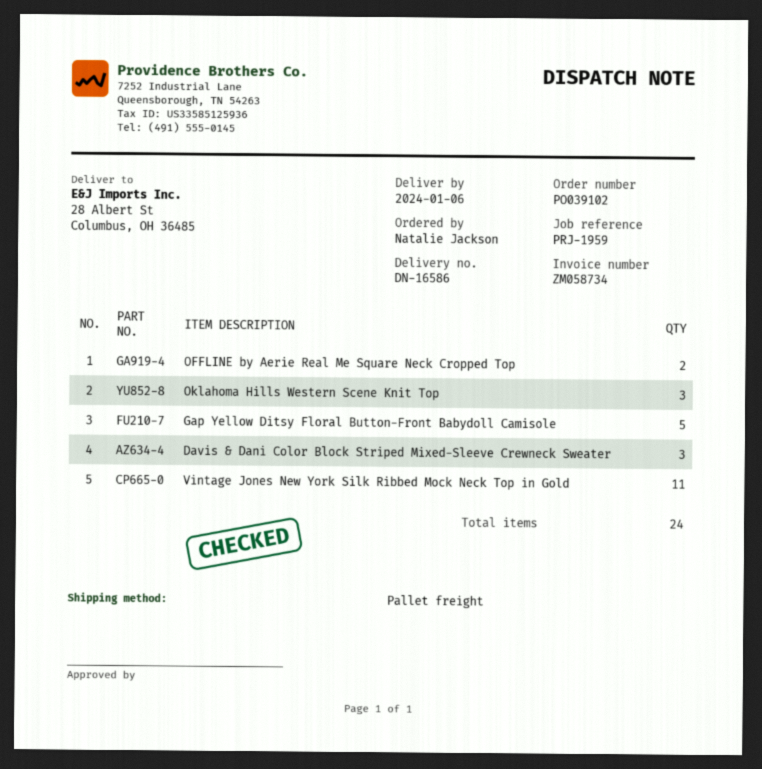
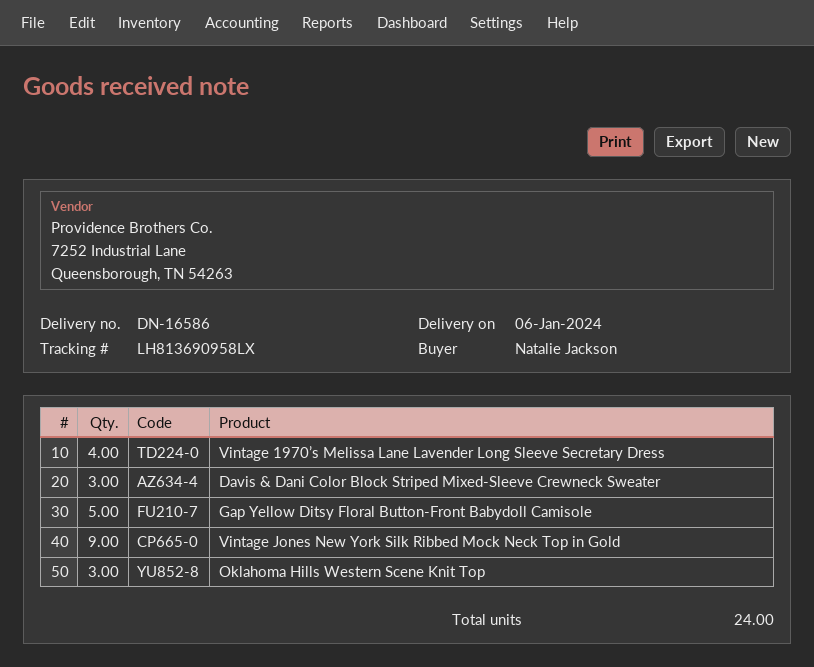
OFFLINE by Aerie Real Me Square Neck Cropped Top: 2 -> none
Vintage Jones New York Silk Ribbed Mock Neck Top in Gold: 11 -> 9
Vintage 1970’s Melissa Lane Lavender Long Sleeve Secretary Dress: none -> 4

